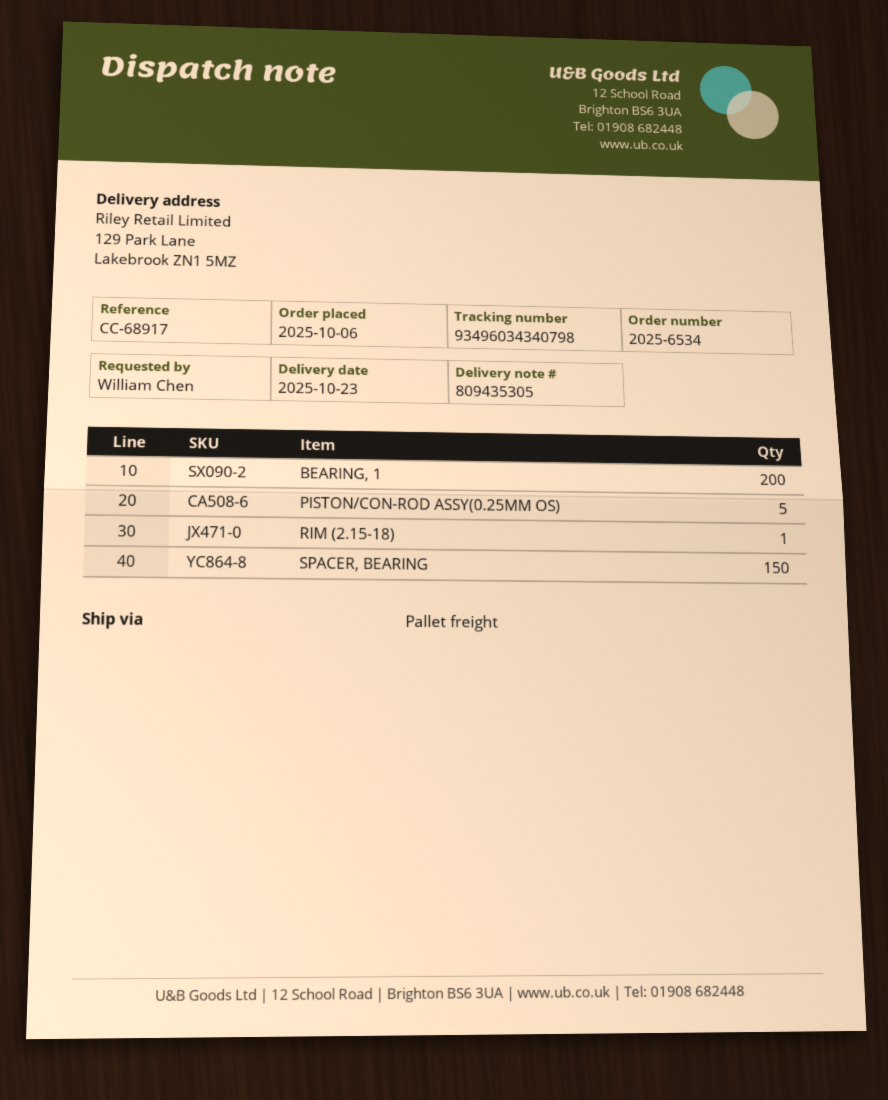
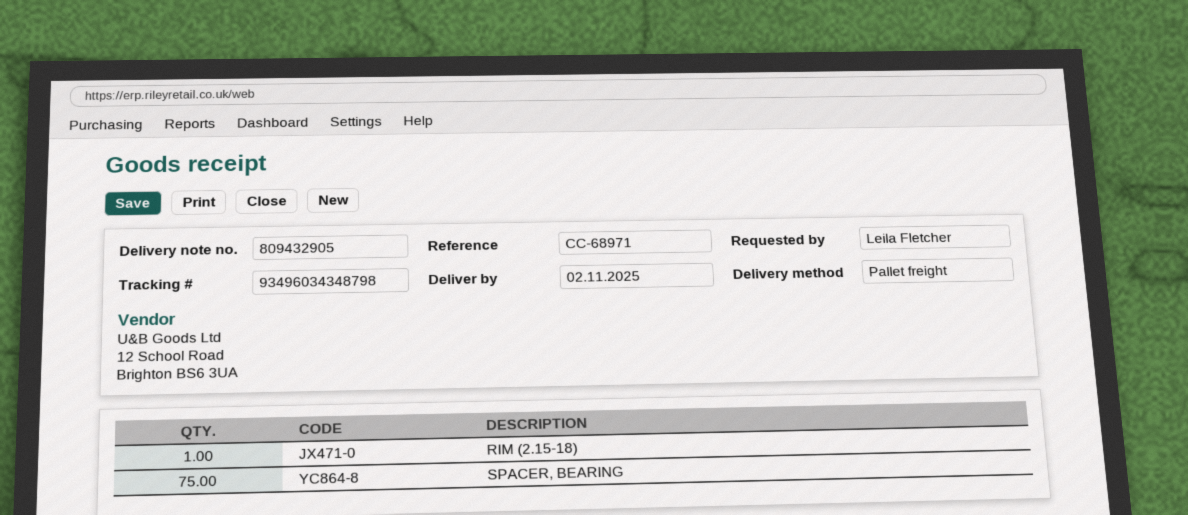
delivery note number: 809435305 -> 809432905
delivery date: 2025-10-23 -> 2025-11-02
reference: CC-68917 -> CC-68971
ordered by: William Chen -> Leila Fletcher
tracking number: 93496034340798 -> 93496034348798
BEARING, 1: 200 -> none
PISTON/CON-ROD ASSY(0.25MM OS): 5 -> none
SPACER, BEARING: 150 -> 75

